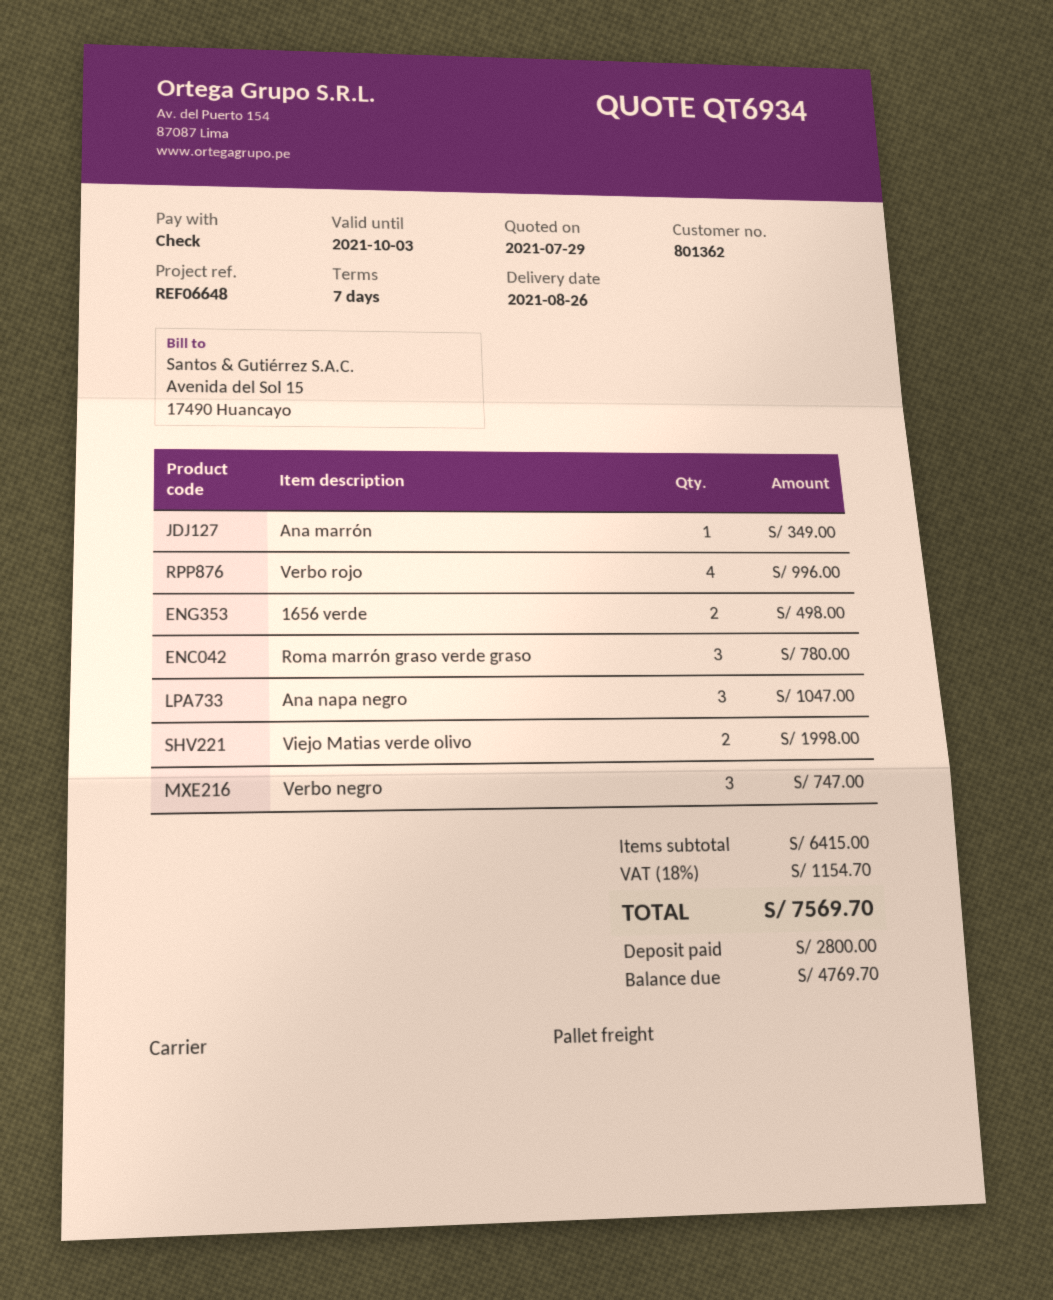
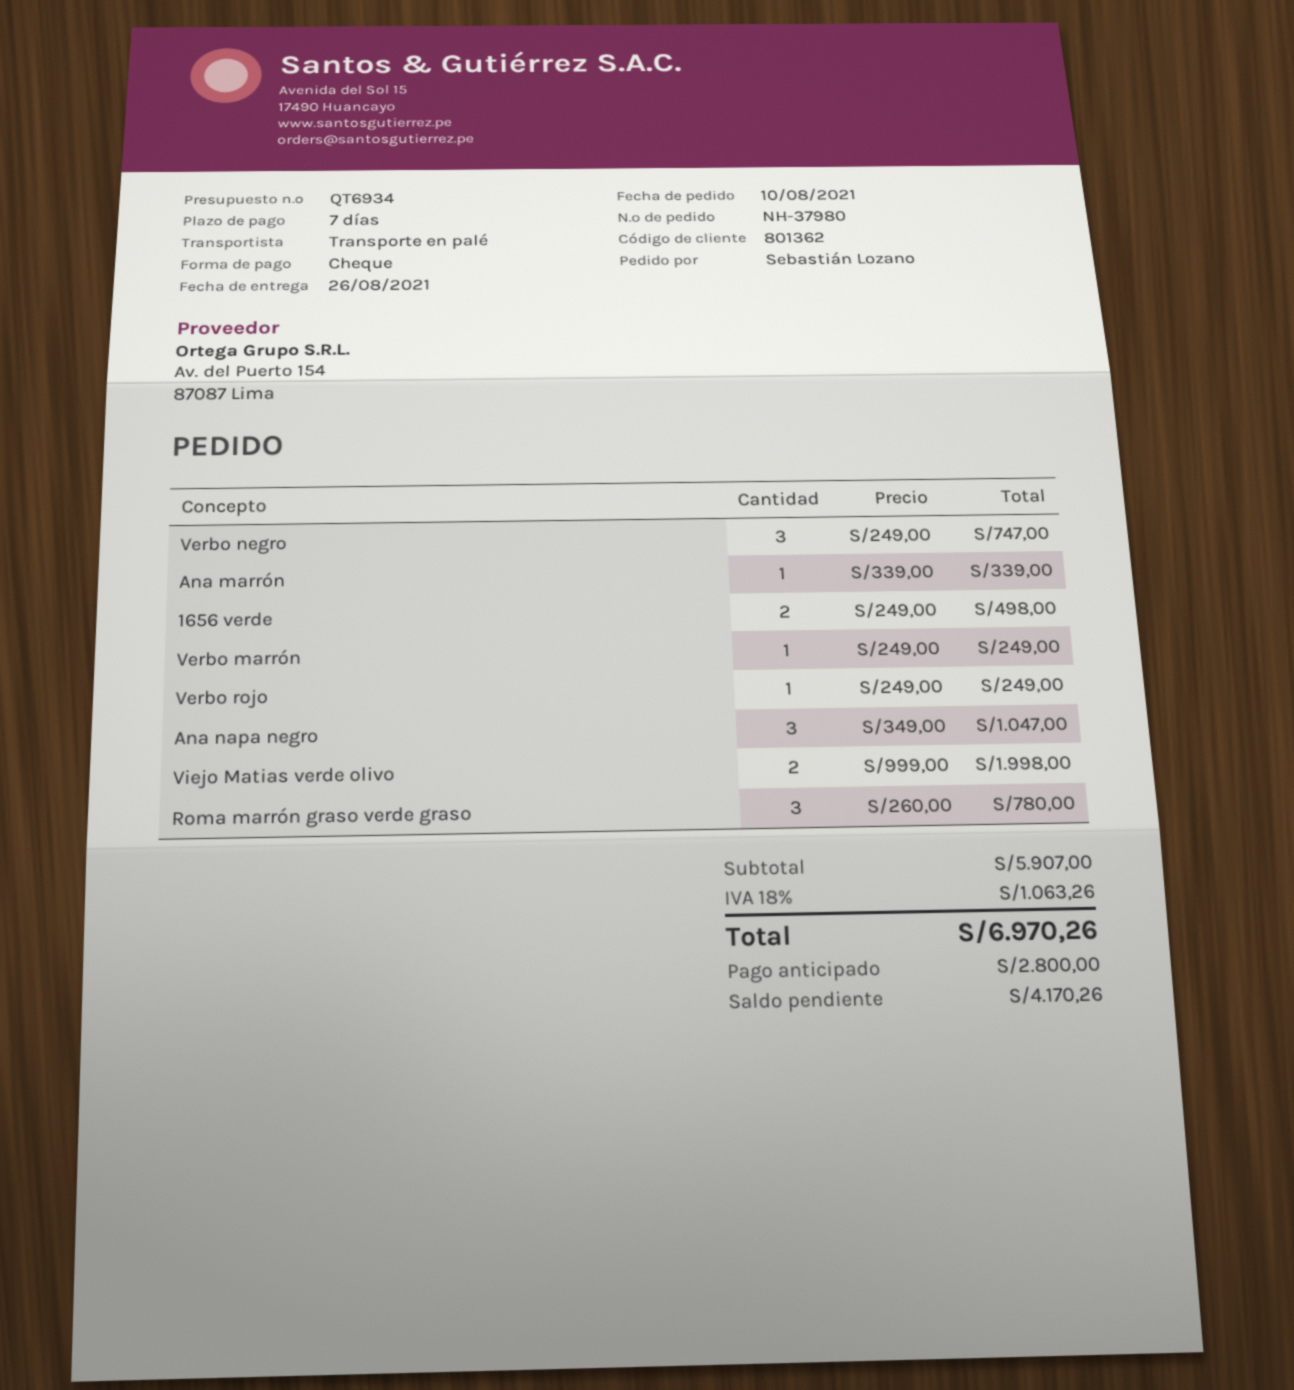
Ana marrón: 1 for 349.00 -> 1 for 339.00
Verbo rojo: 4 for 996.00 -> 1 for 249.00
Verbo marrón: none -> 1 for 249.00
subtotal: 6415.00 -> 5907.00
tax: 18% = 1154.70 -> 18% = 1063.26
total: 7569.70 -> 6970.26
balance: 4769.70 -> 4170.26

